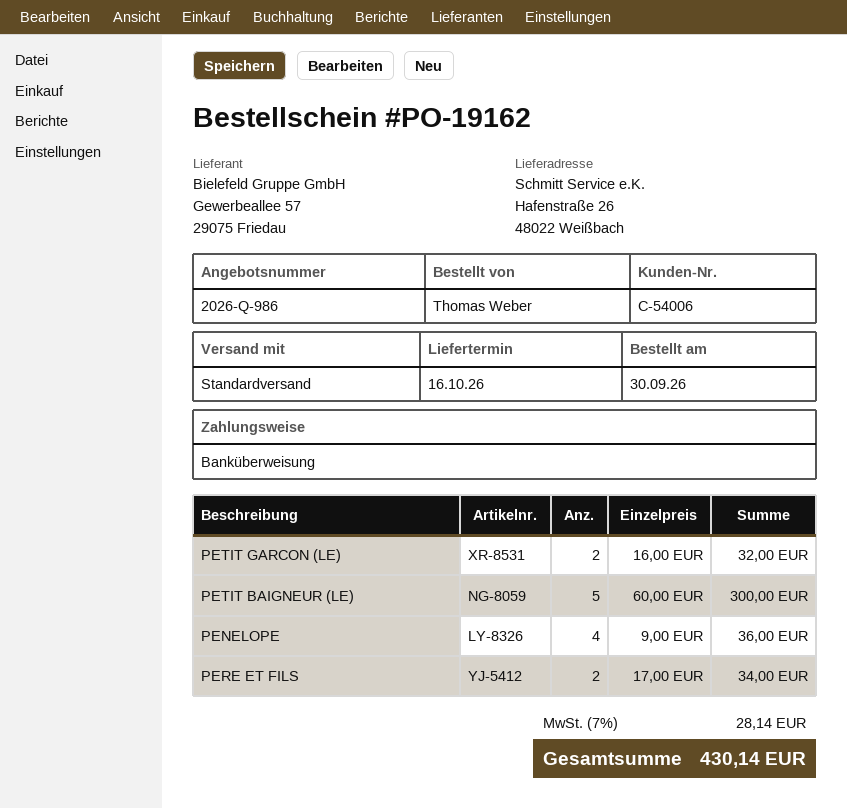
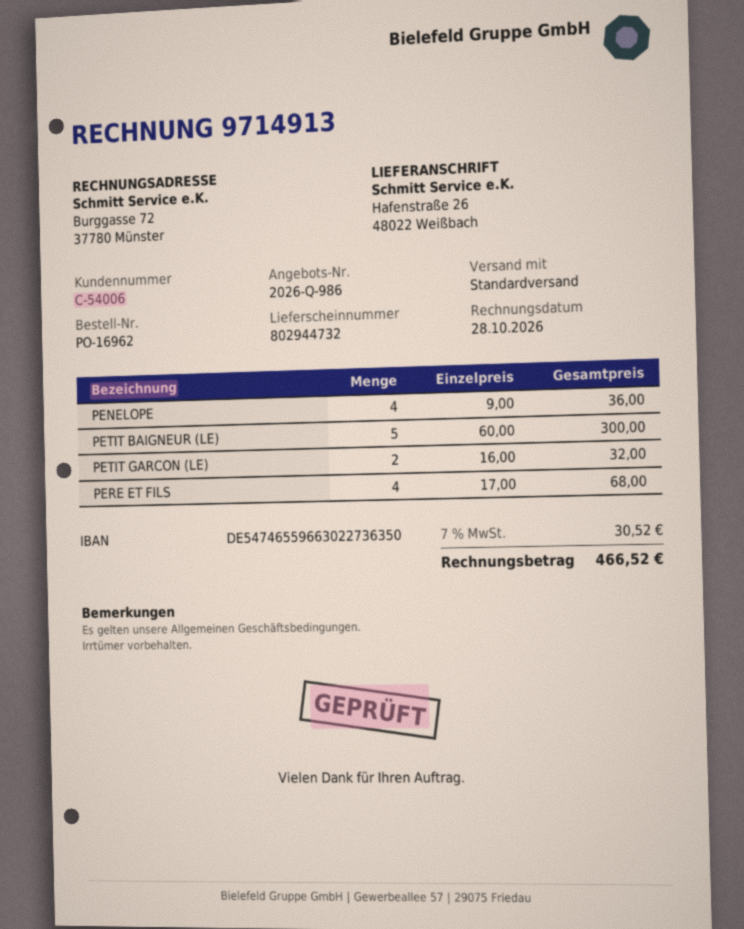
order number: PO-19162 -> PO-16962
PERE ET FILS: 2 x 17.00 = 34.00 -> 4 x 17.00 = 68.00
tax: 7% = 28.14 -> 7% = 30.52
total: 430.14 -> 466.52

